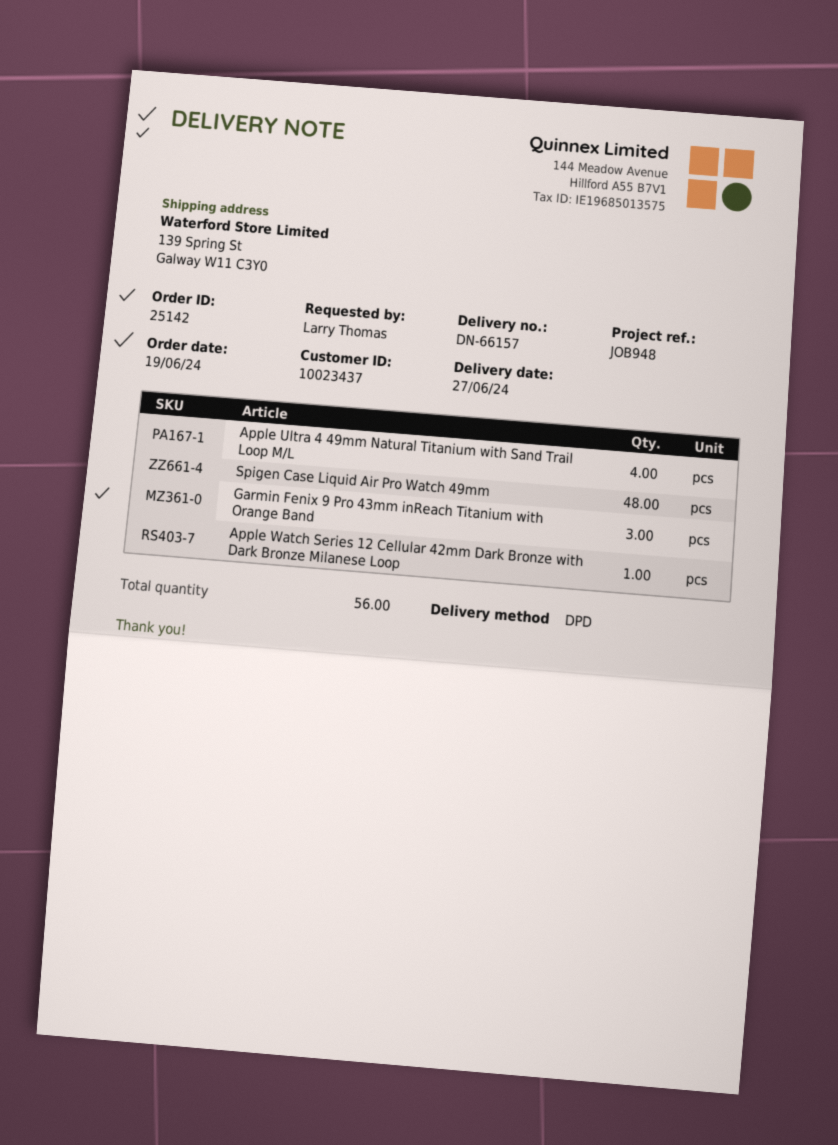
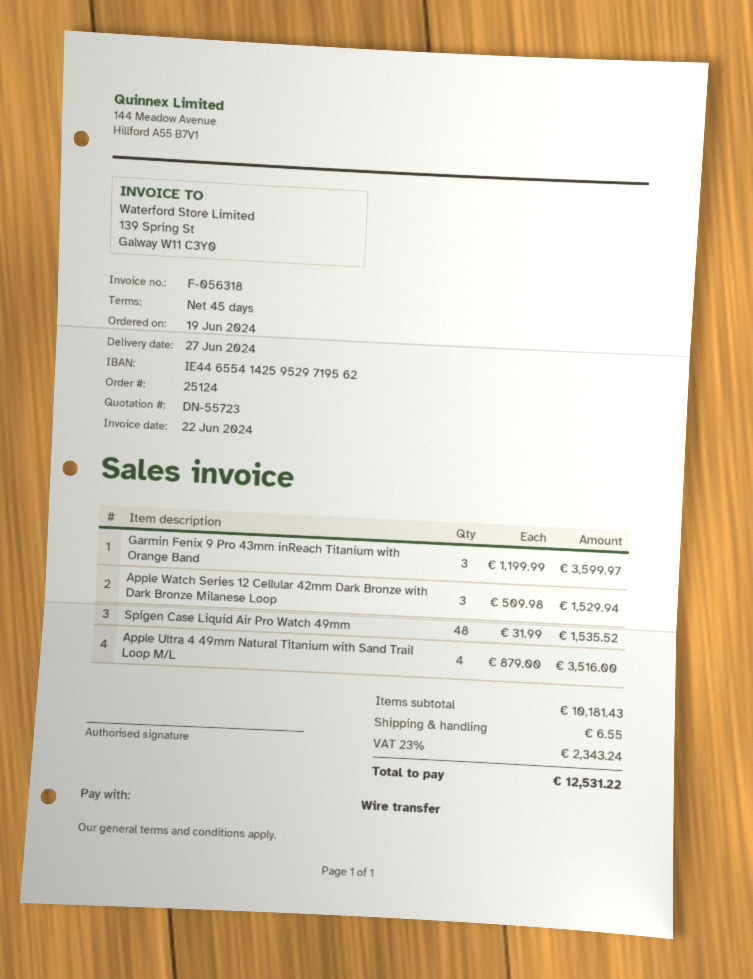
order number: 25142 -> 25124
Apple Watch Series 12 Cellular 42mm Dark Bronze with Dark Bronze Milanese Loop: 1 -> 3

